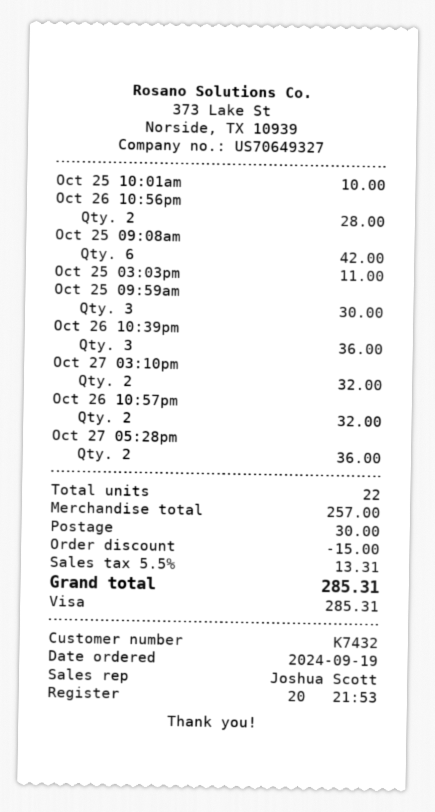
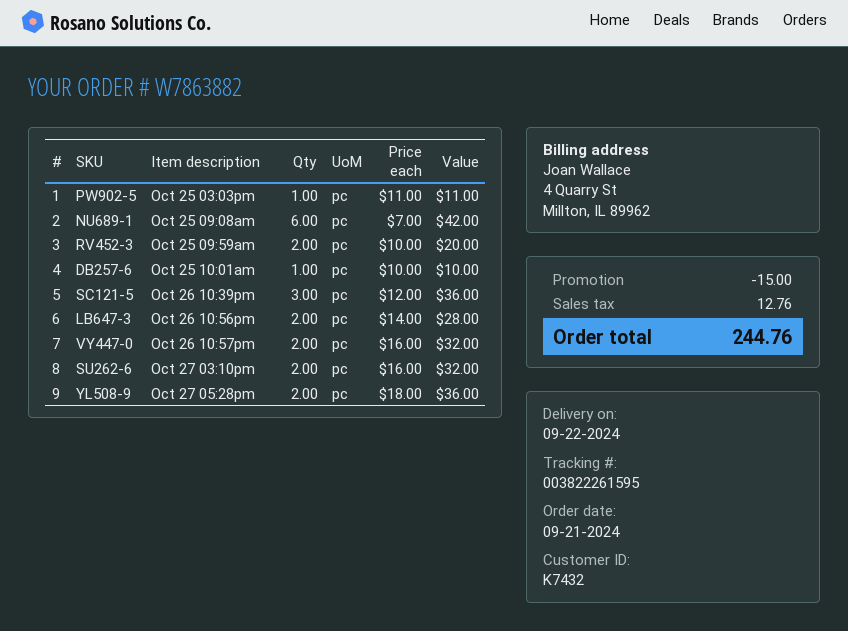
order date: 2024-09-19 -> 2024-09-21
Oct 25 09:59am: 3 for 30.00 -> 2 for 20.00
shipping: 30.00 -> none
tax: 13.31 -> 12.76
total: 285.31 -> 244.76

